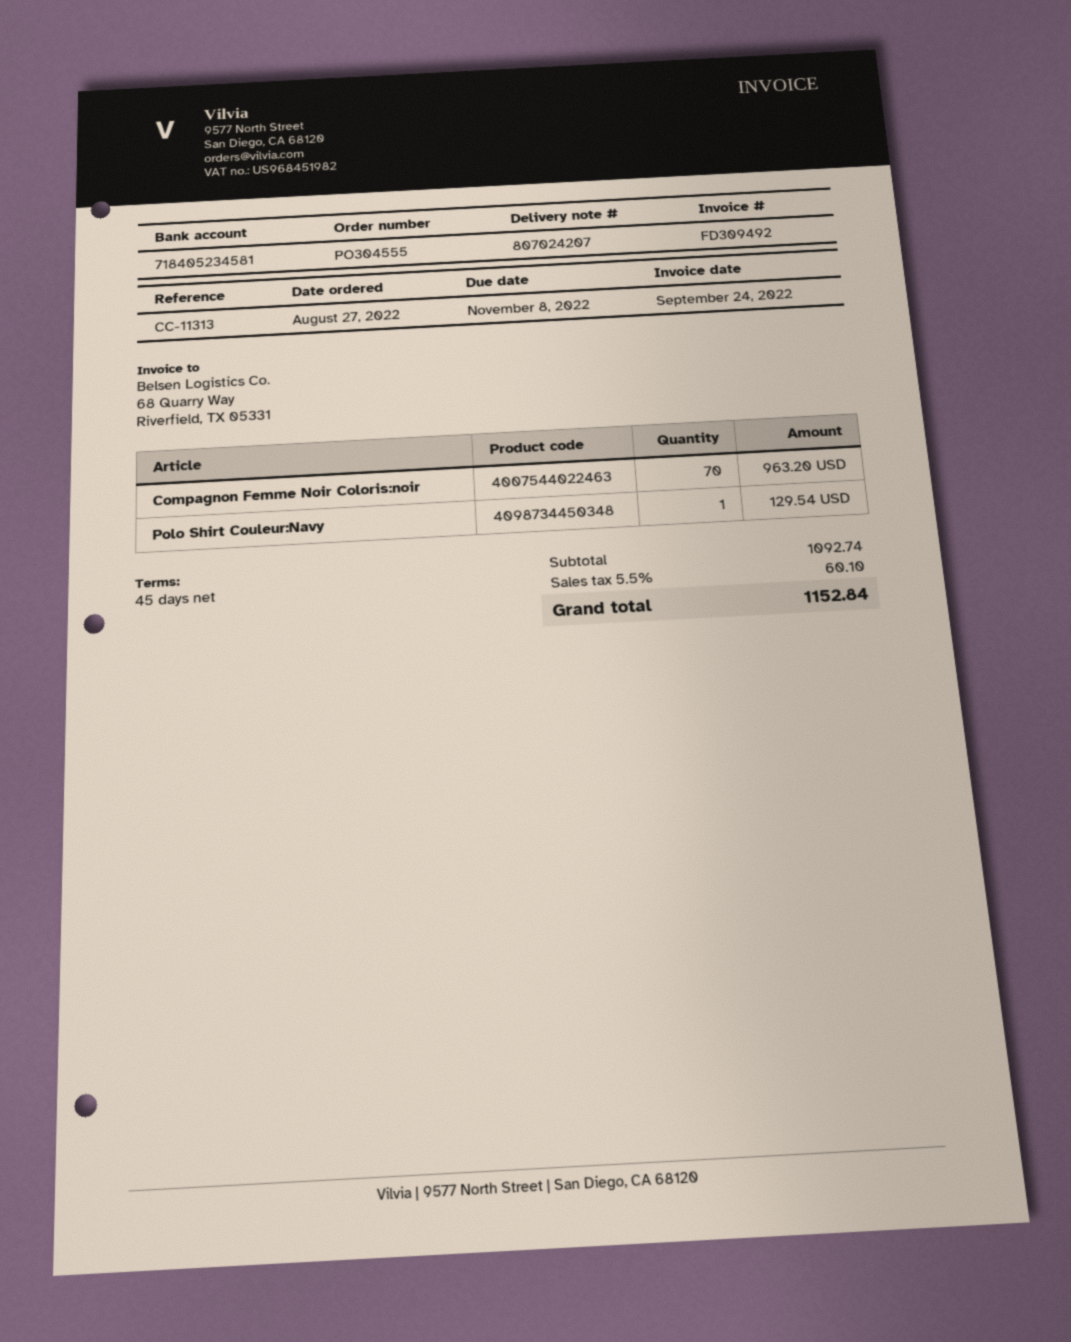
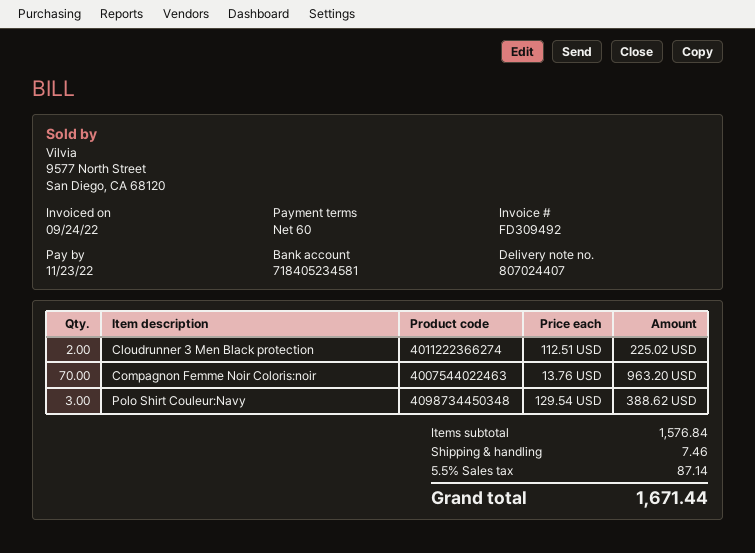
delivery note number: 807024207 -> 807024407
payment terms: 45 days -> 60 days
due date: 2022-11-08 -> 2022-11-23
Polo Shirt Couleur:Navy: 1 for 129.54 -> 3 for 388.62
Cloudrunner 3 Men Black protection: none -> 2 for 225.02
subtotal: 1092.74 -> 1576.84
shipping: none -> 7.46
tax: 5.5% = 60.10 -> 5.5% = 87.14
total: 1152.84 -> 1671.44

